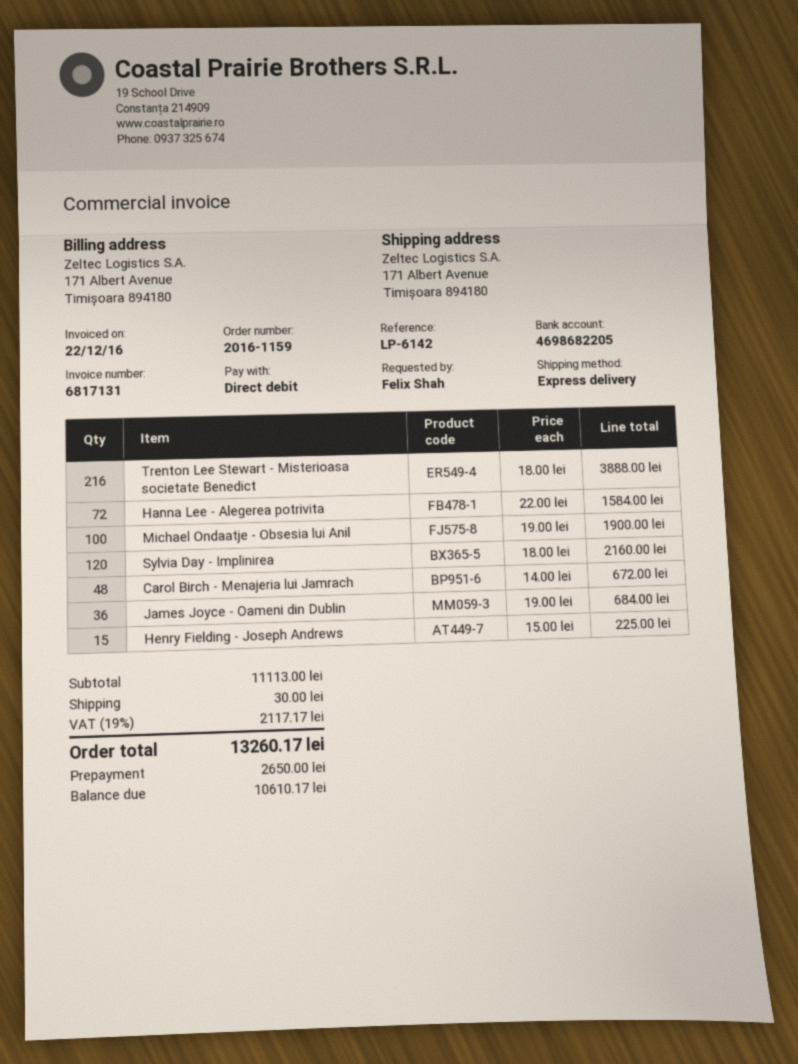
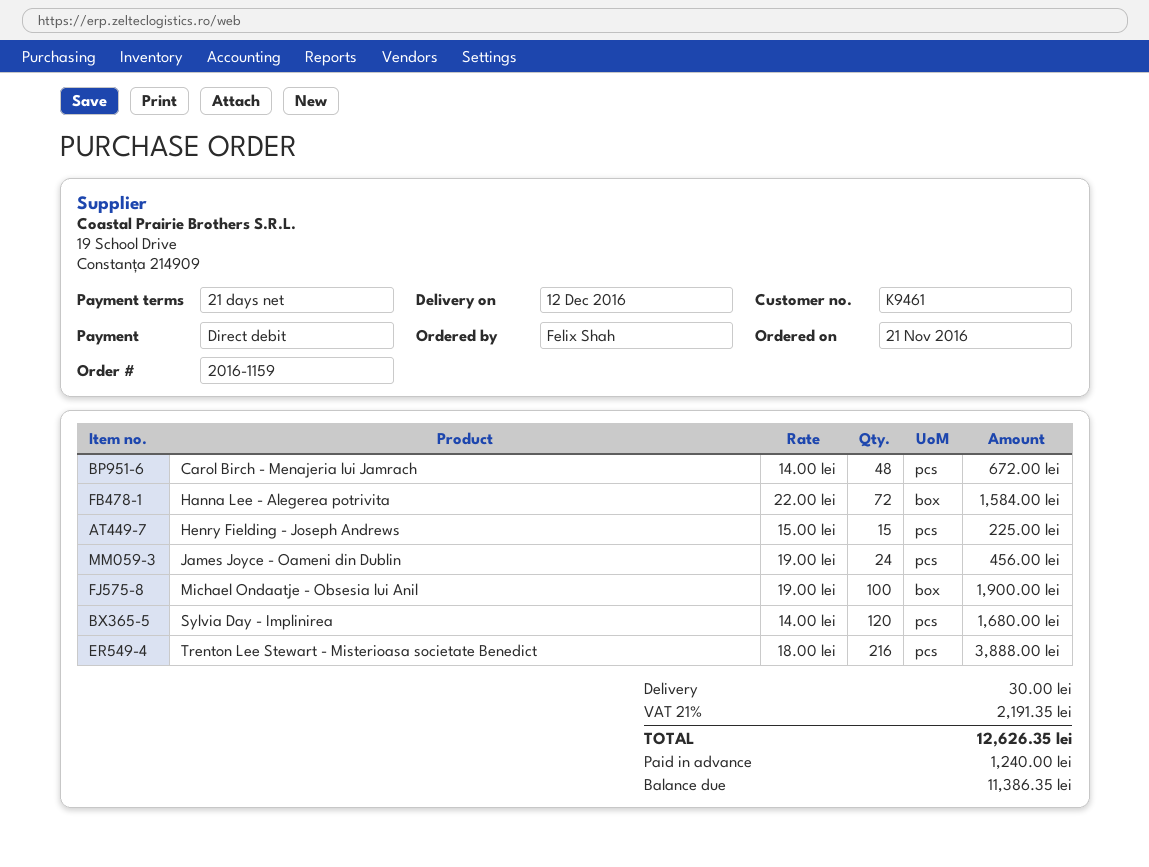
Sylvia Day - Implinirea: 120 x 18.00 = 2160.00 -> 120 x 14.00 = 1680.00
James Joyce - Oameni din Dublin: 36 x 19.00 = 684.00 -> 24 x 19.00 = 456.00
tax: 19% = 2117.17 -> 21% = 2191.35
total: 13260.17 -> 12626.35
deposit: 2650.00 -> 1240.00
balance: 10610.17 -> 11386.35

